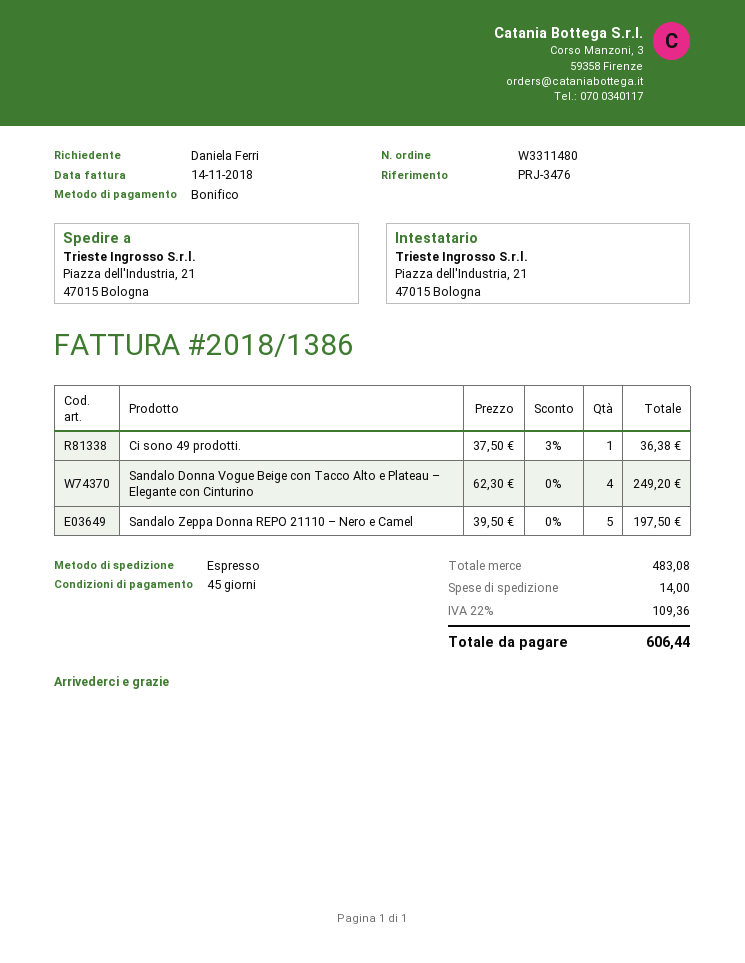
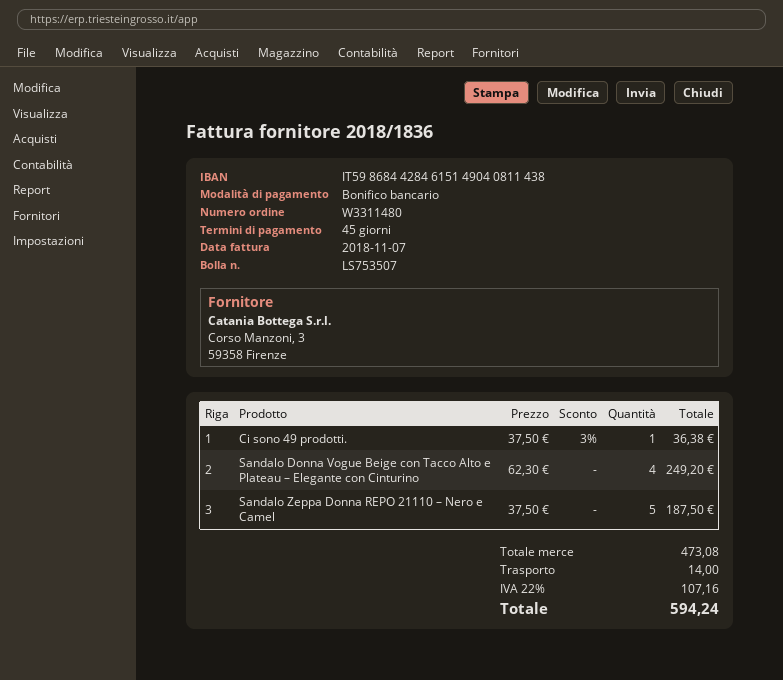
invoice number: 2018/1386 -> 2018/1836
invoice date: 2018-11-14 -> 2018-11-07
Sandalo Zeppa Donna REPO 21110 – Nero e Camel: 5 x 39.50 = 197.50 -> 5 x 37.50 = 187.50
subtotal: 483.08 -> 473.08
tax: 22% = 109.36 -> 22% = 107.16
total: 606.44 -> 594.24

